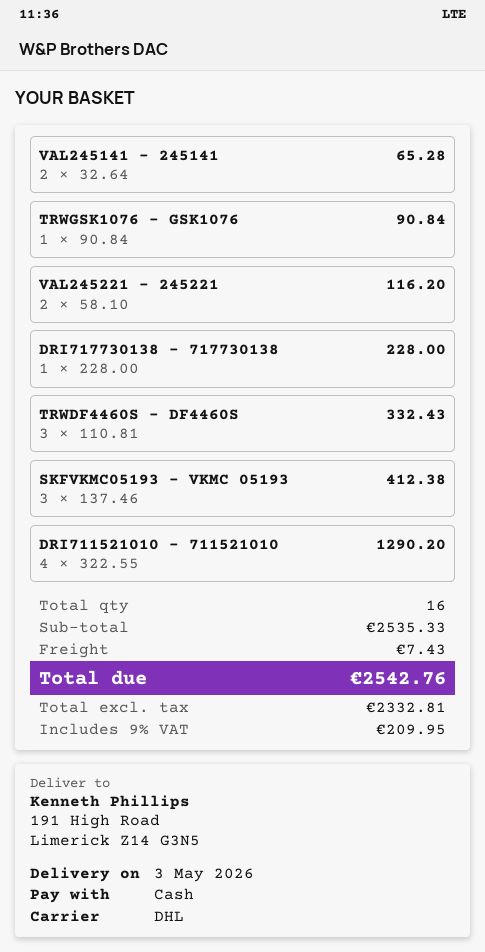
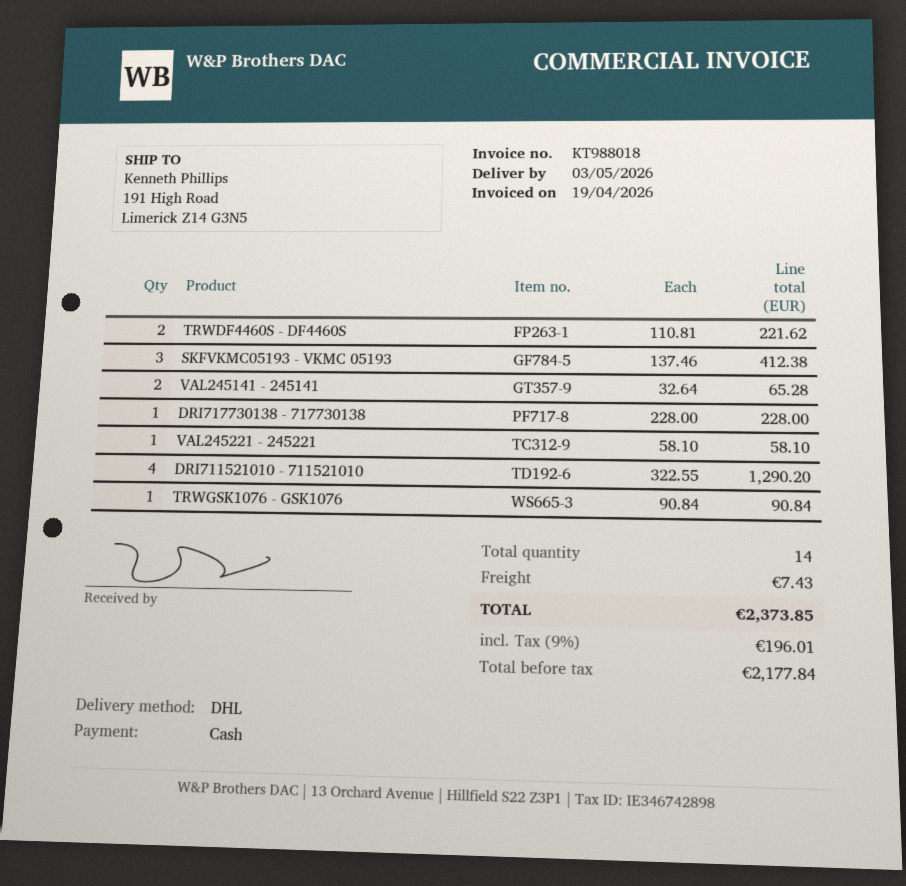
VAL245221 - 245221: 2 x 58.10 = 116.20 -> 1 x 58.10 = 58.10
TRWDF4460S - DF4460S: 3 x 110.81 = 332.43 -> 2 x 110.81 = 221.62
total quantity: 16 -> 14
net: 2332.81 -> 2177.84
tax: 9% = 209.95 -> 9% = 196.01
total: 2542.76 -> 2373.85

